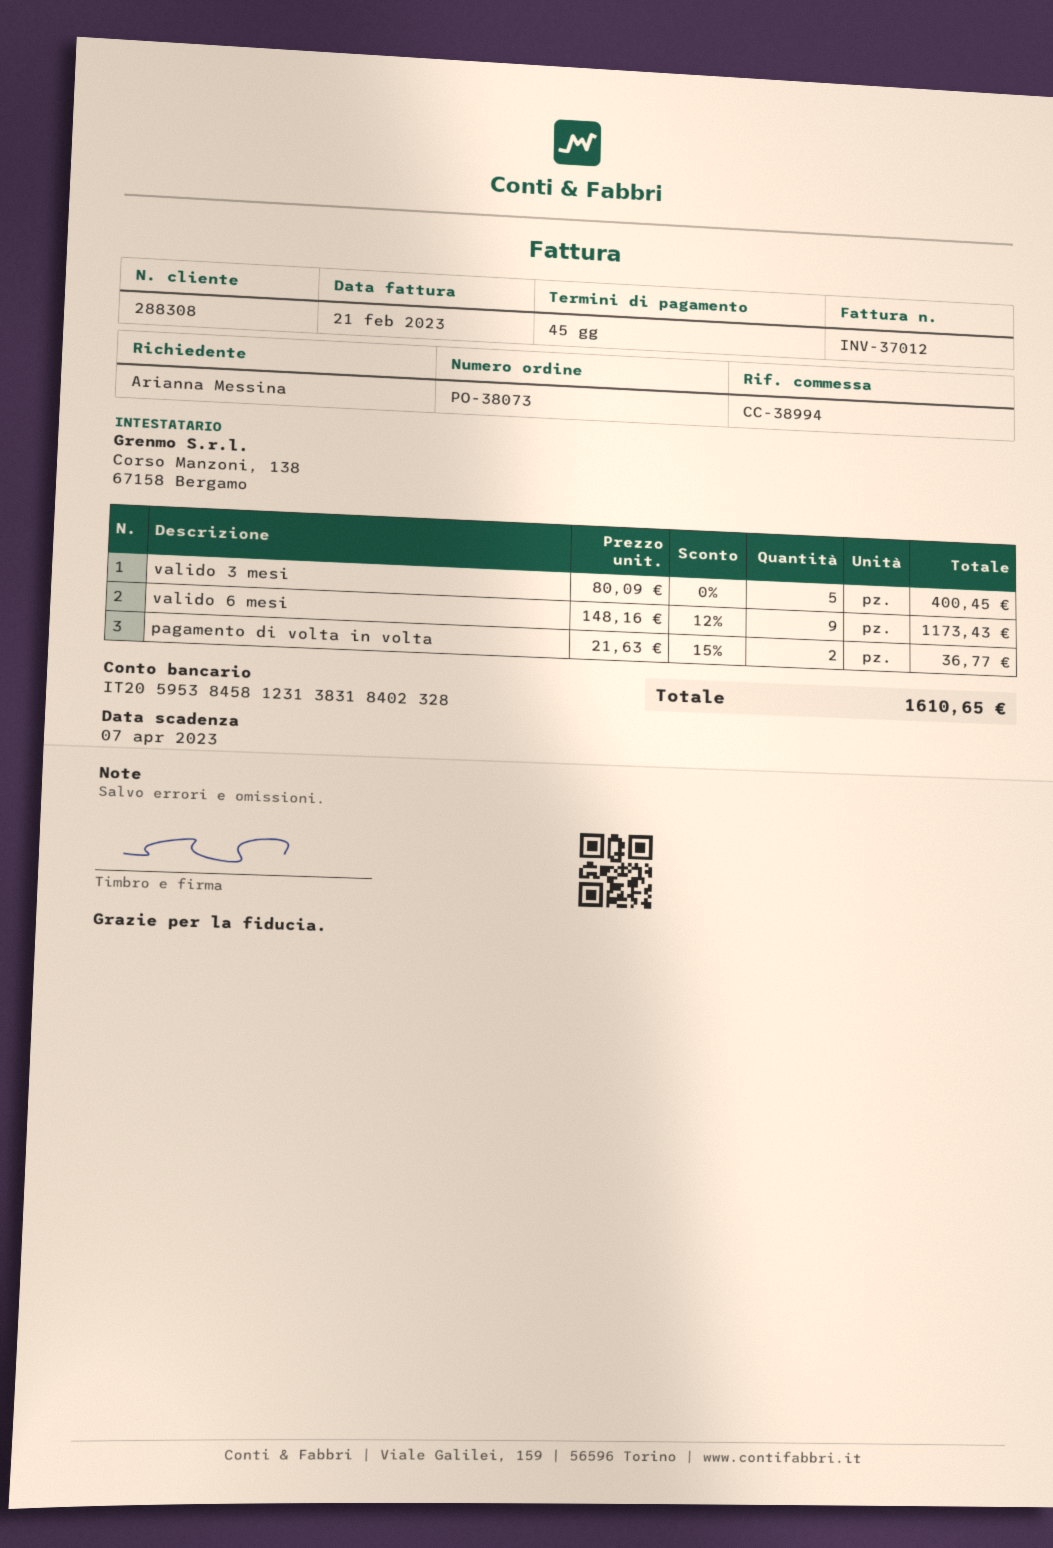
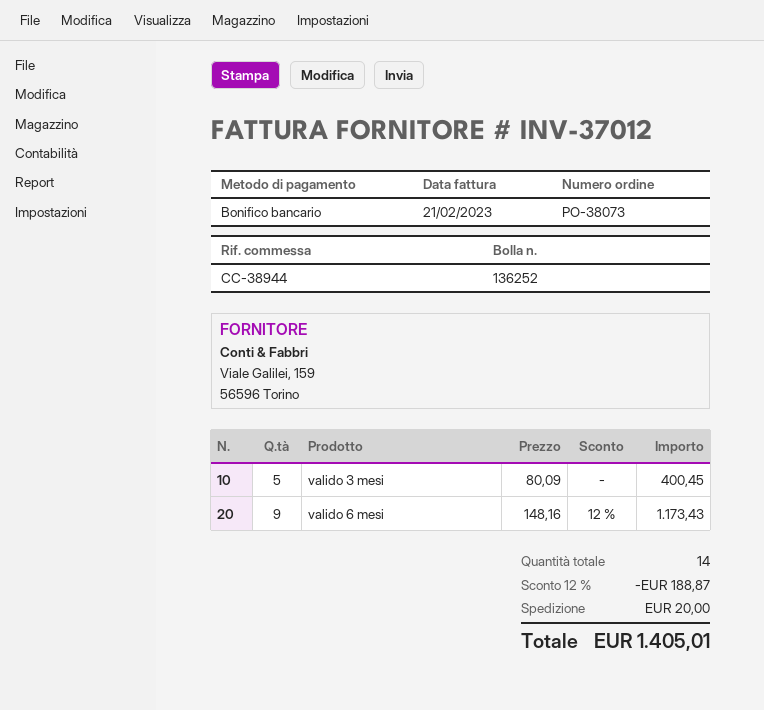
reference: CC-38994 -> CC-38944
pagamento di volta in volta: 2 x 21.63 - 15% = 36.77 -> none
discount: none -> 12% = 188.87
shipping: none -> 20.00
total: 1610.65 -> 1405.01

